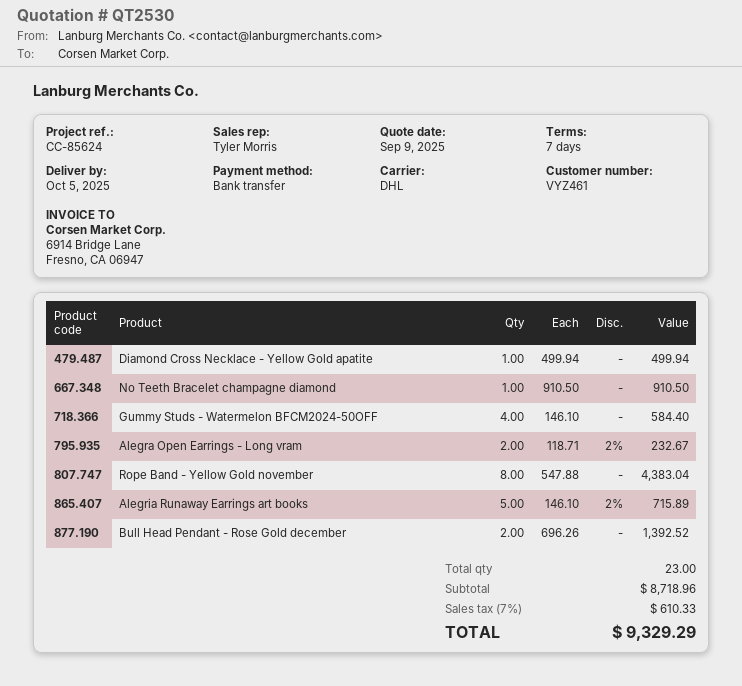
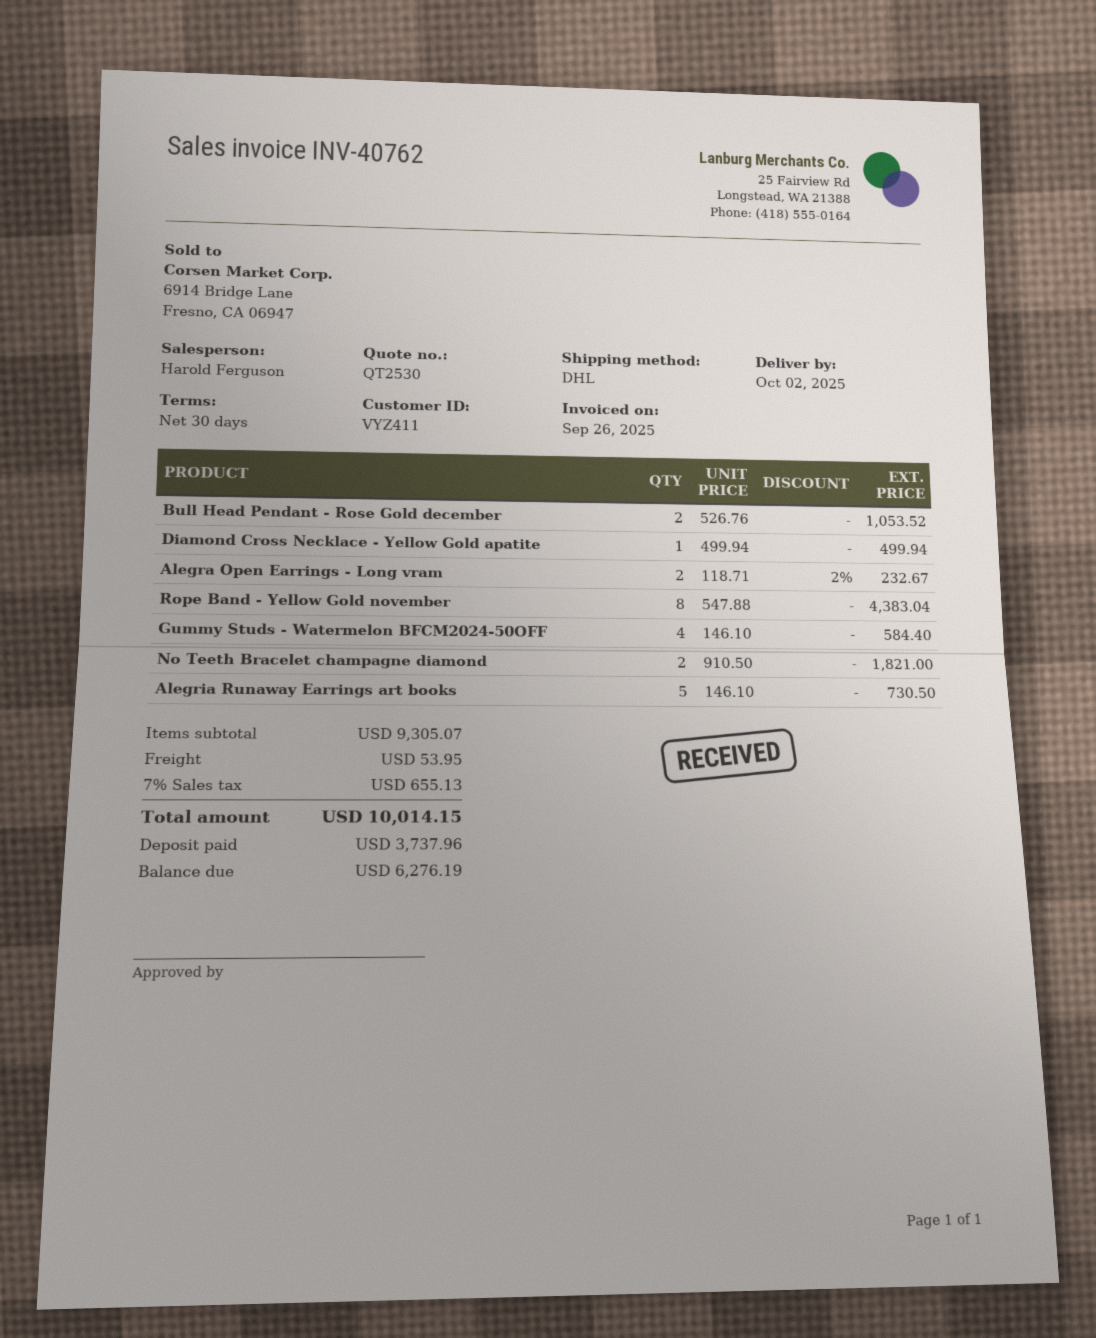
delivery date: 2025-10-05 -> 2025-10-02
payment terms: 7 days -> 30 days
customer number: VYZ461 -> VYZ411
sales rep: Tyler Morris -> Harold Ferguson
No Teeth Bracelet champagne diamond: 1 x 910.50 = 910.50 -> 2 x 910.50 = 1821.00
Alegria Runaway Earrings art books: 5 x 146.10 - 2% = 715.89 -> 5 x 146.10 = 730.50
Bull Head Pendant - Rose Gold december: 2 x 696.26 = 1392.52 -> 2 x 526.76 = 1053.52
subtotal: 8718.96 -> 9305.07
shipping: none -> 53.95
tax: 7% = 610.33 -> 7% = 655.13
total: 9329.29 -> 10014.15

